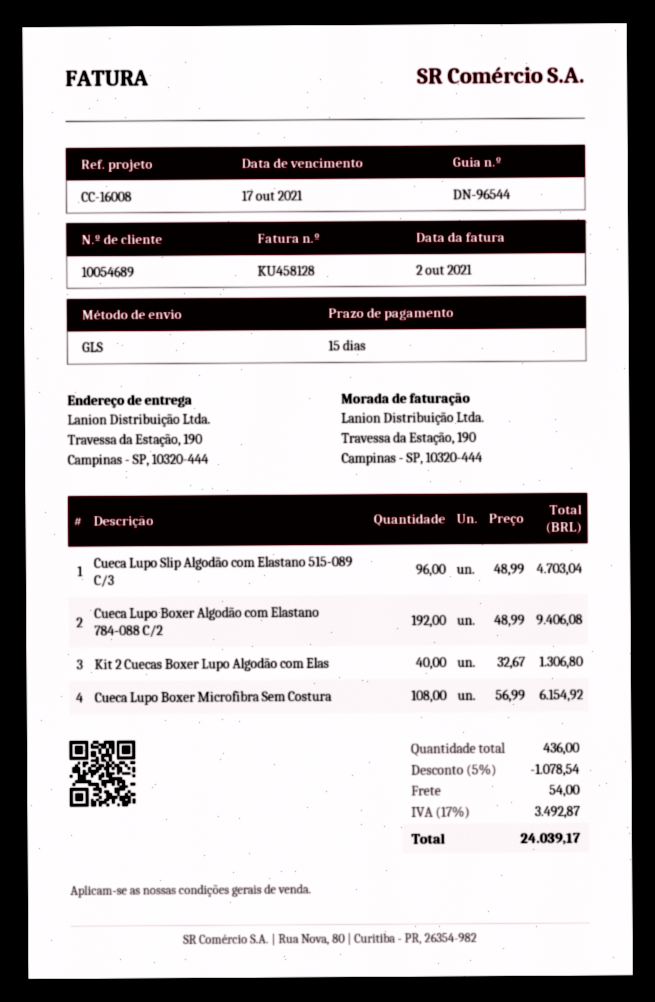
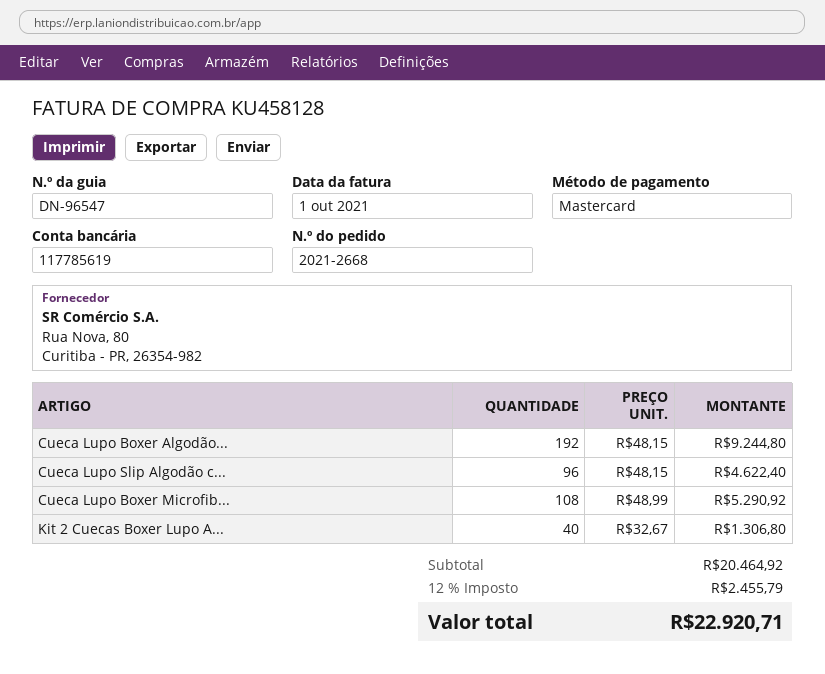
delivery note number: DN-96544 -> DN-96547
invoice date: 2021-10-02 -> 2021-10-01
Cueca Lupo Slip Algodão com Elastano 515-089 C/3: 96 x 48.99 = 4703.04 -> 96 x 48.15 = 4622.40
Cueca Lupo Boxer Algodão com Elastano 784-088 C/2: 192 x 48.99 = 9406.08 -> 192 x 48.15 = 9244.80
Cueca Lupo Boxer Microfibra Sem Costura: 108 x 56.99 = 6154.92 -> 108 x 48.99 = 5290.92
discount: 5% = 1078.54 -> none
shipping: 54.00 -> none
tax: 17% = 3492.87 -> 12% = 2455.79
total: 24039.17 -> 22920.71

